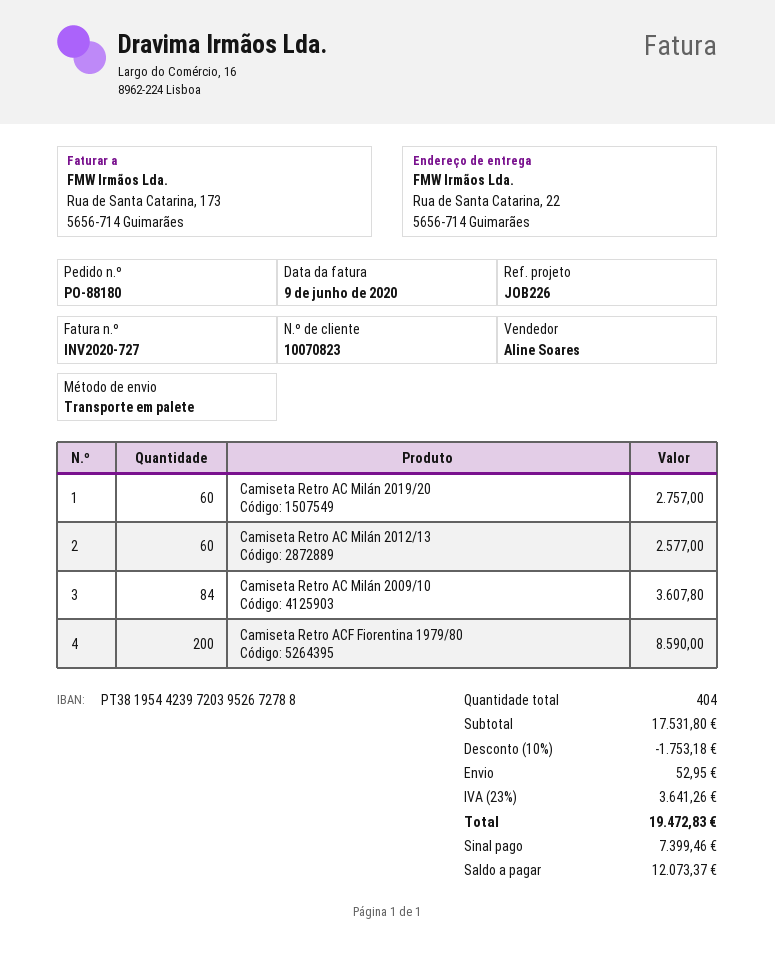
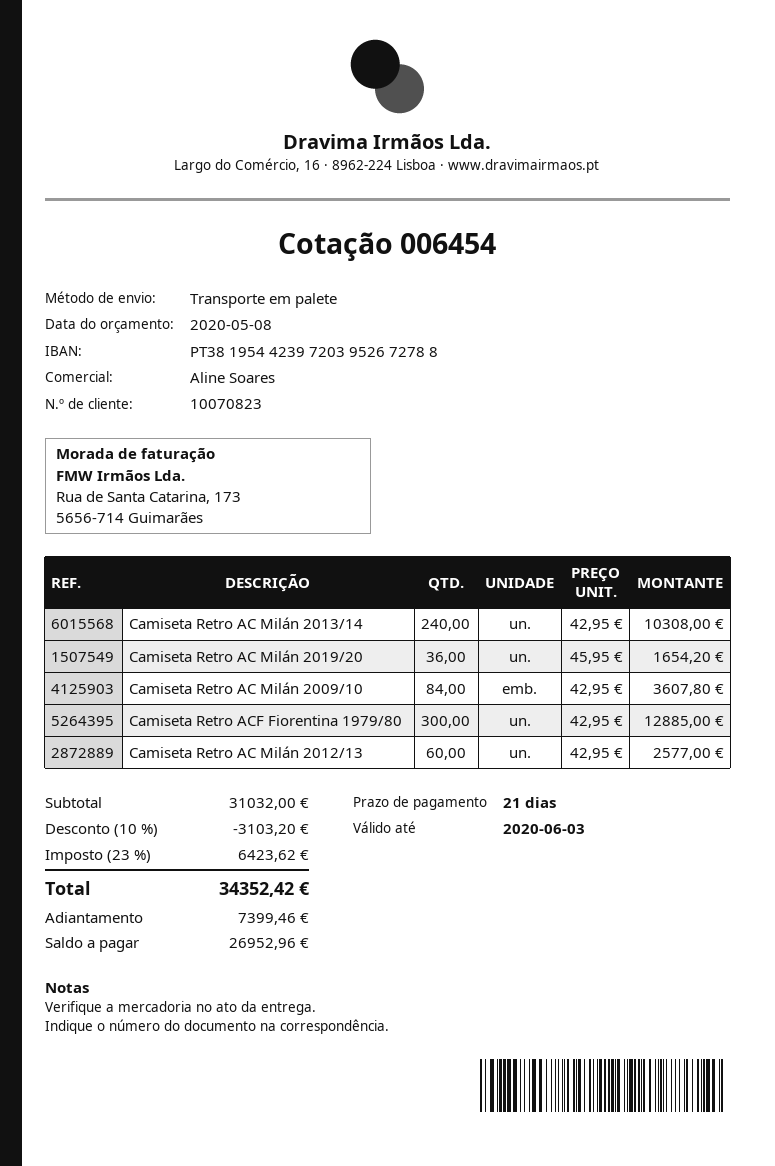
Camiseta Retro AC Milán 2019/20: 60 for 2757.00 -> 36 for 1654.20
Camiseta Retro ACF Fiorentina 1979/80: 200 for 8590.00 -> 300 for 12885.00
Camiseta Retro AC Milán 2013/14: none -> 240 for 10308.00
subtotal: 17531.80 -> 31032.00
discount: 10% = 1753.18 -> 10% = 3103.20
shipping: 52.95 -> none
tax: 23% = 3641.26 -> 23% = 6423.62
total: 19472.83 -> 34352.42
balance: 12073.37 -> 26952.96

